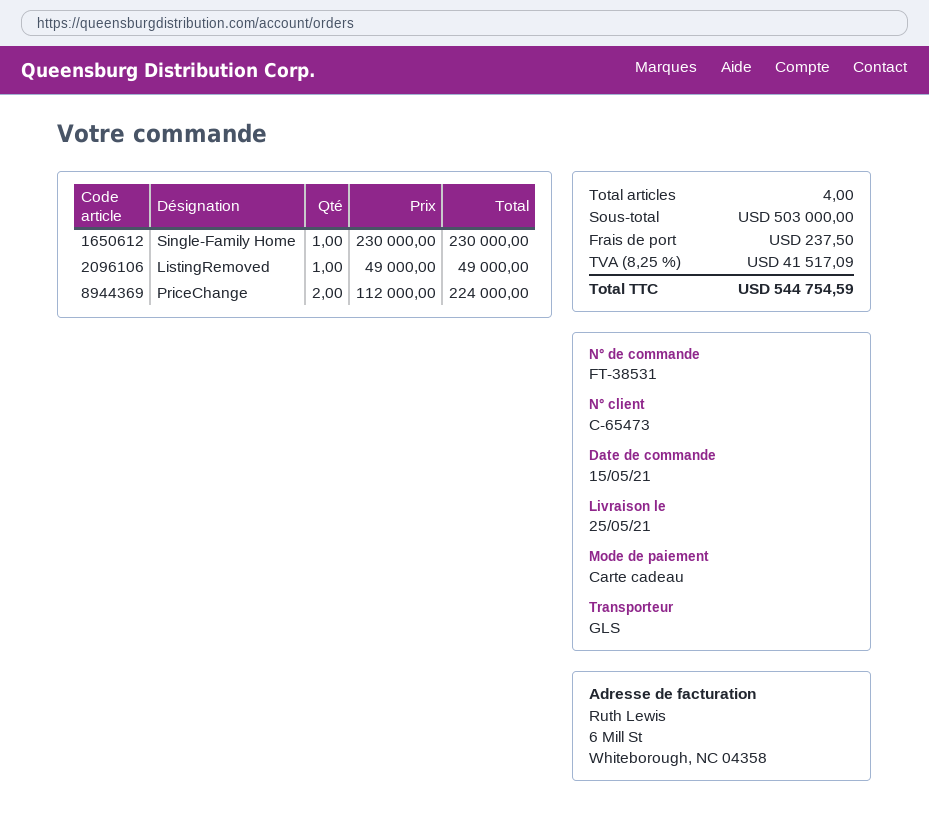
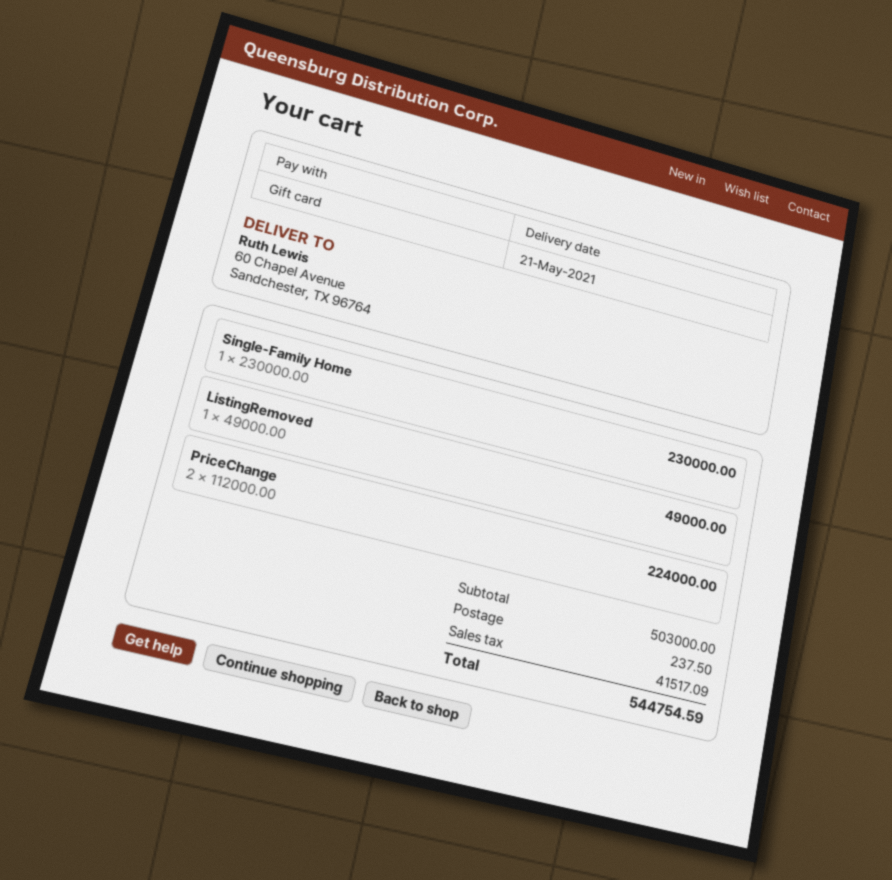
delivery date: 2021-05-25 -> 2021-05-21

